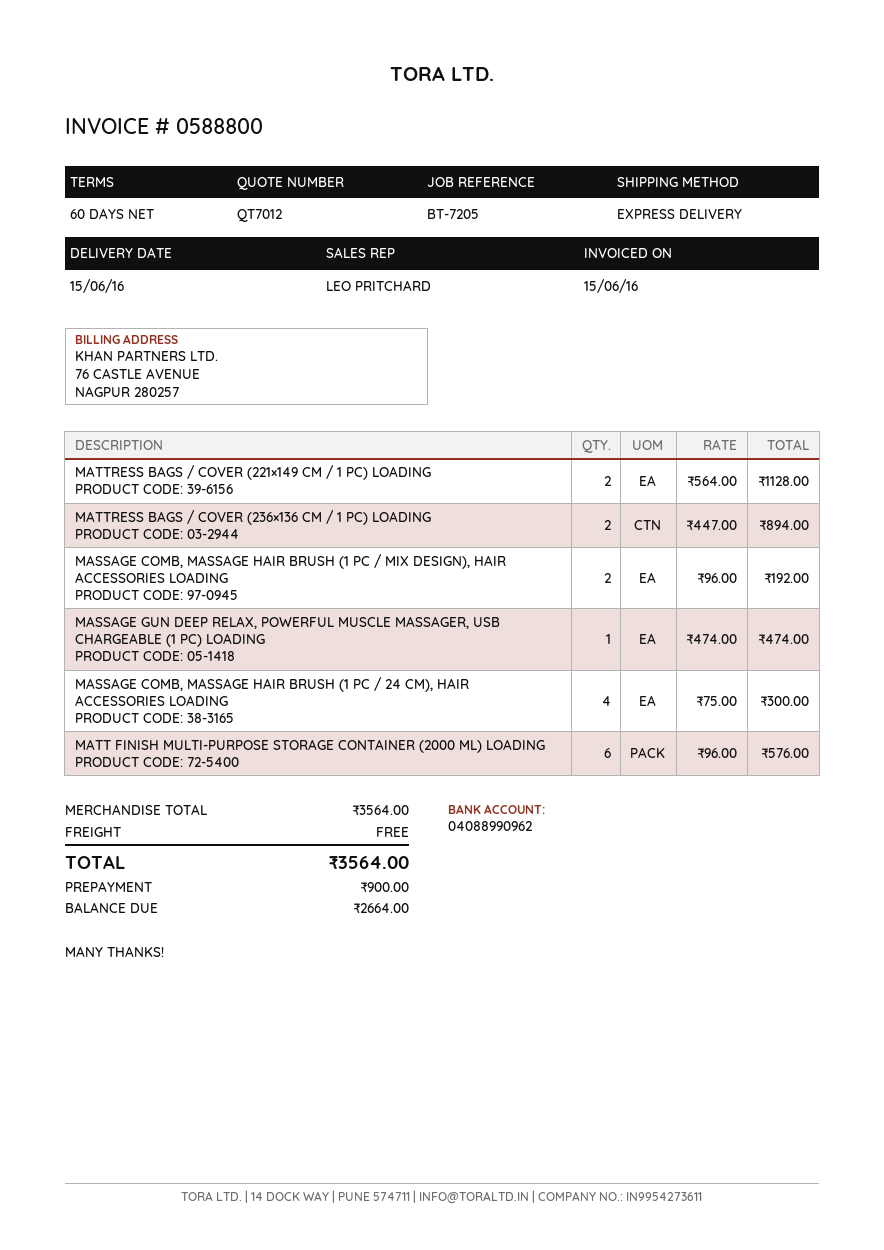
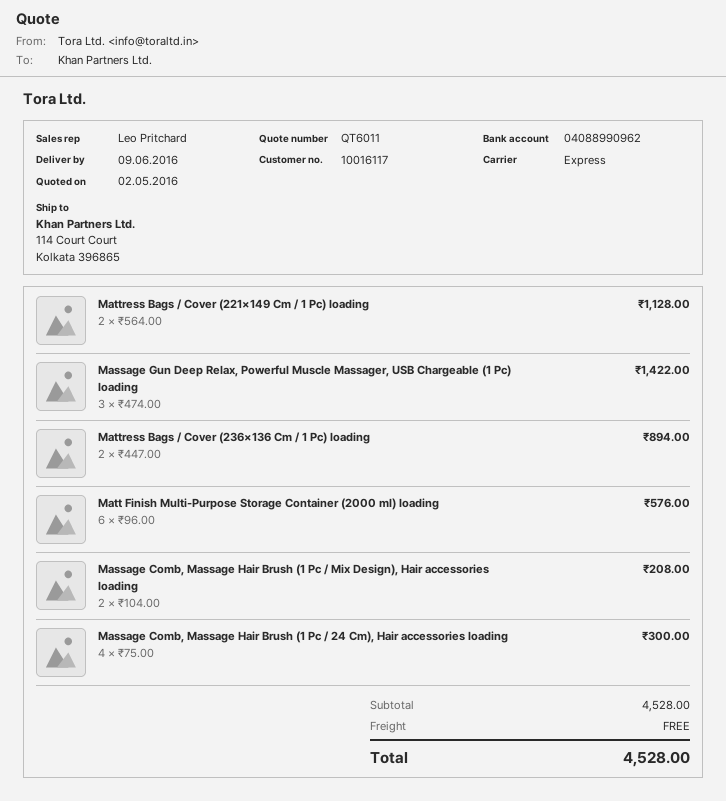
quote number: QT7012 -> QT6011
delivery date: 2016-06-15 -> 2016-06-09
MASSAGE COMB, MASSAGE HAIR BRUSH (1 PC / MIX DESIGN), HAIR ACCESSORIES LOADING: 2 x 96.00 = 192.00 -> 2 x 104.00 = 208.00
MASSAGE GUN DEEP RELAX, POWERFUL MUSCLE MASSAGER, USB CHARGEABLE (1 PC) LOADING: 1 x 474.00 = 474.00 -> 3 x 474.00 = 1422.00
subtotal: 3564.00 -> 4528.00
total: 3564.00 -> 4528.00

